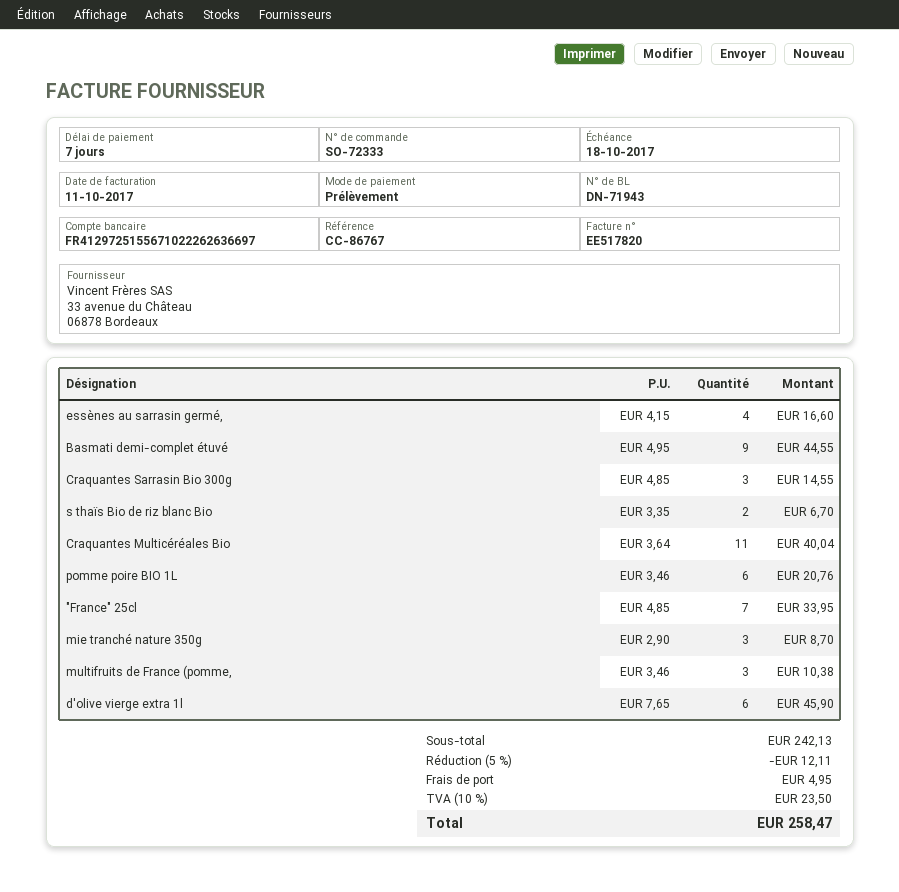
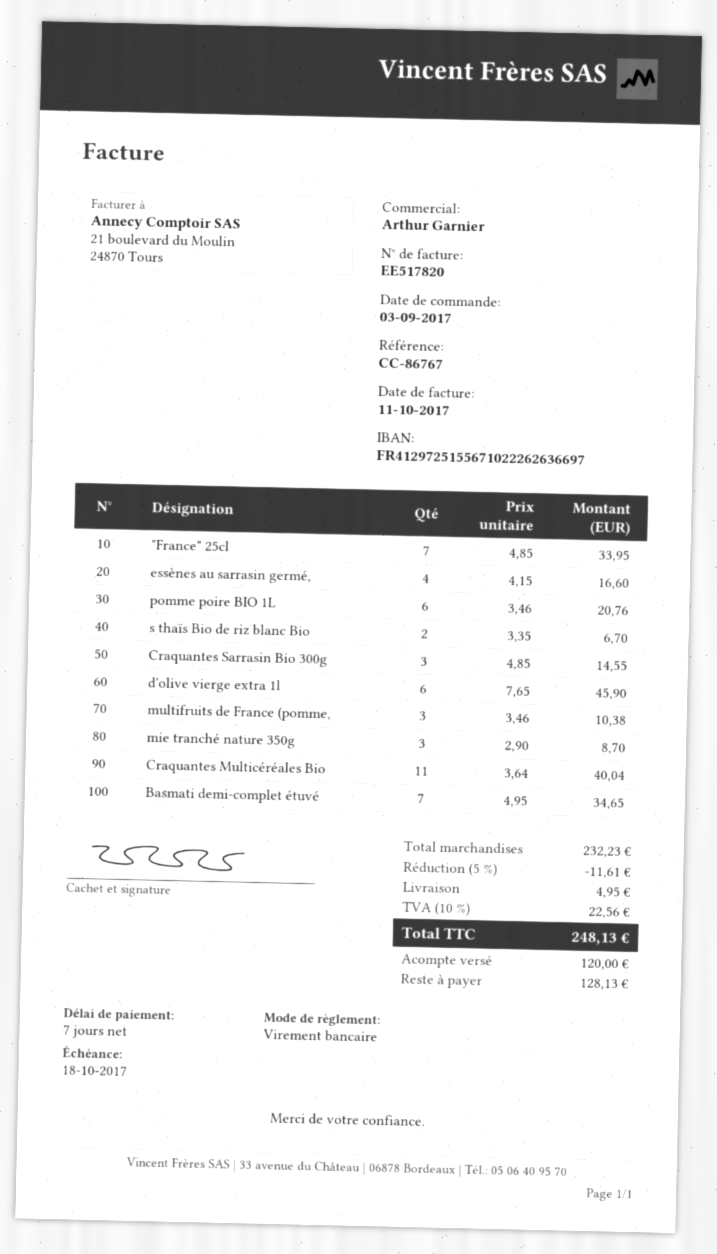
payment method: direct debit -> bank transfer
Basmati demi-complet étuvé: 9 x 4.95 = 44.55 -> 7 x 4.95 = 34.65
subtotal: 242.13 -> 232.23
discount: 5% = 12.11 -> 5% = 11.61
tax: 10% = 23.50 -> 10% = 22.56
total: 258.47 -> 248.13

